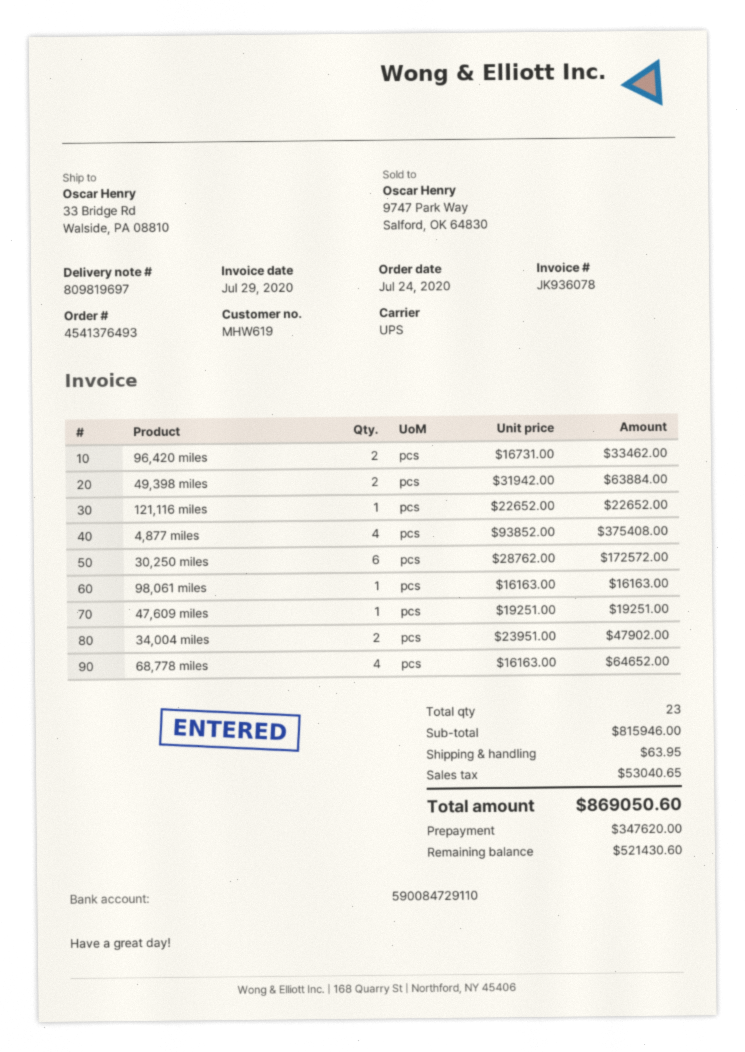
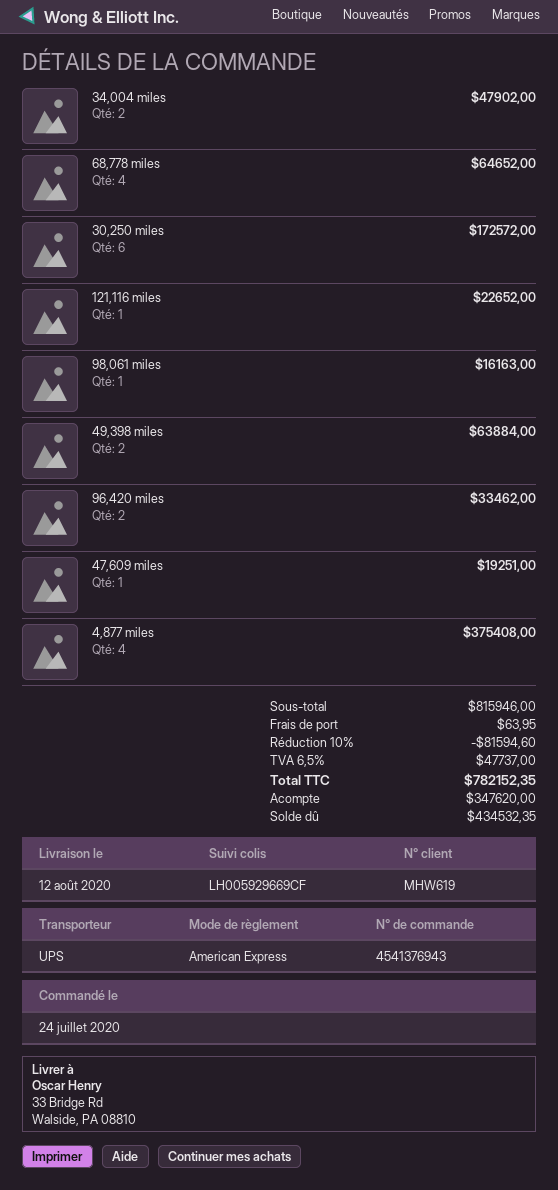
order number: 4541376493 -> 4541376943
discount: none -> 10% = 81594.60
tax: 53040.65 -> 47737.00
total: 869050.60 -> 782152.35
balance: 521430.60 -> 434532.35

